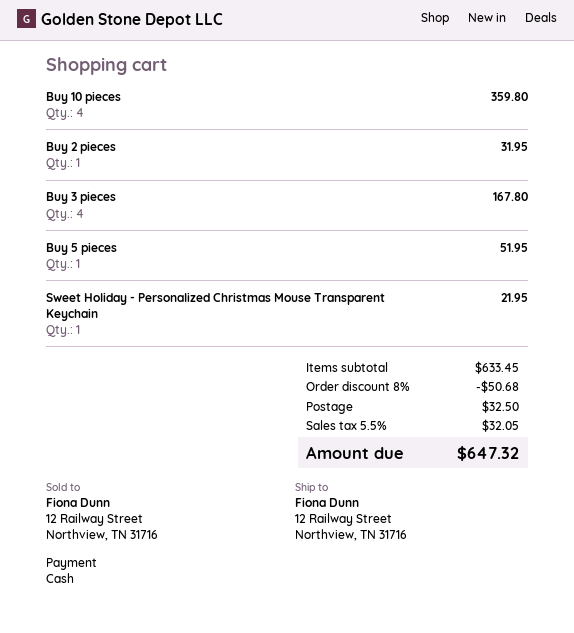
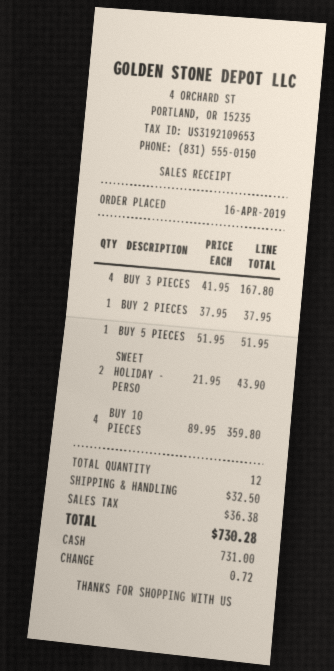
Buy 2 pieces: 1 for 31.95 -> 1 for 37.95
Sweet Holiday - Personalized Christmas Mouse Transparent Keychain: 1 for 21.95 -> 2 for 43.90
discount: 8% = 50.68 -> none
tax: 32.05 -> 36.38
total: 647.32 -> 730.28

